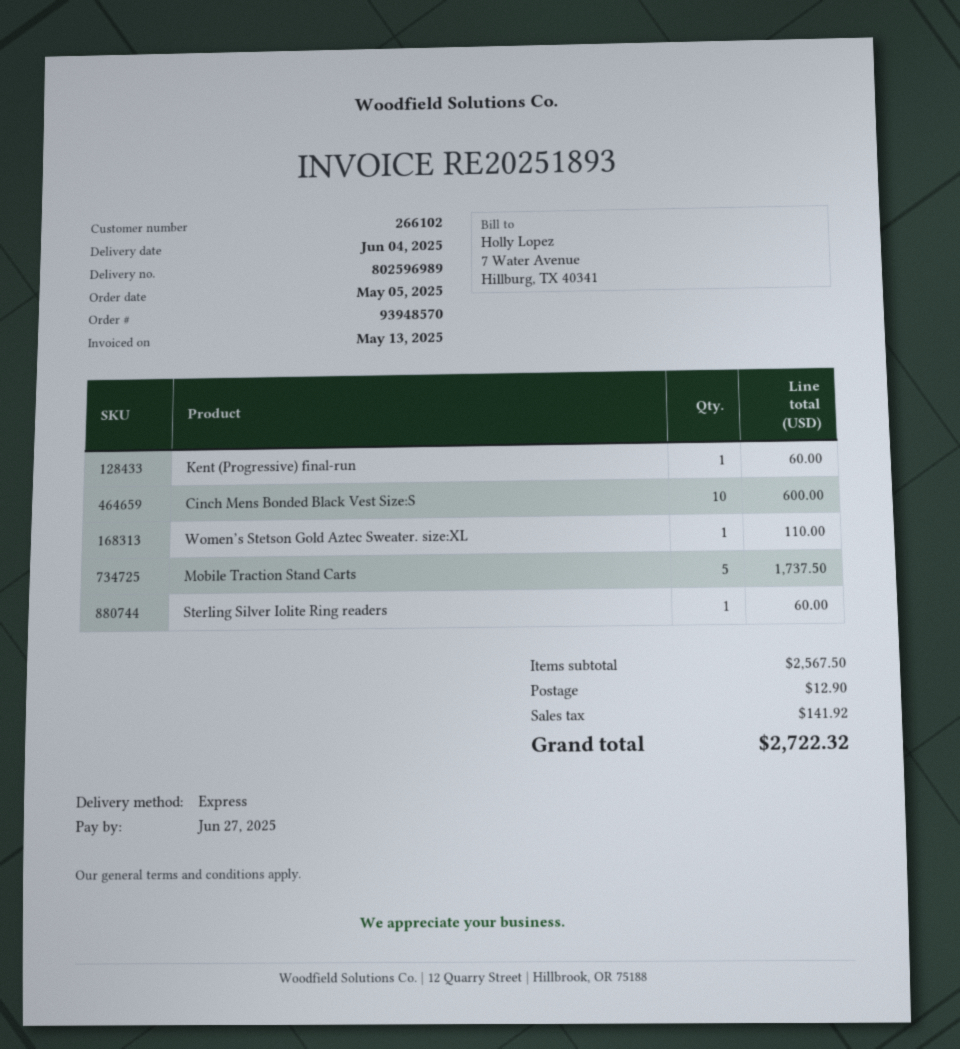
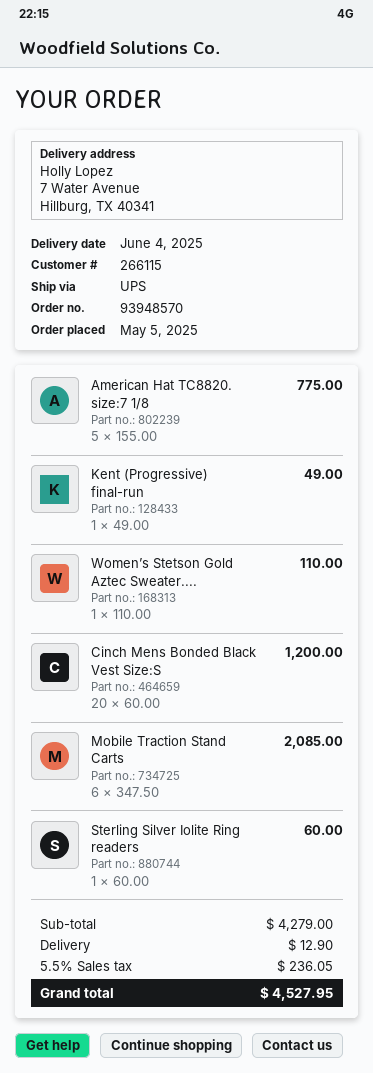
customer number: 266102 -> 266115
shipping method: express -> UPS
Kent (Progressive) final-run: 1 for 60.00 -> 1 for 49.00
Cinch Mens Bonded Black Vest Size:S: 10 for 600.00 -> 20 for 1200.00
Mobile Traction Stand Carts: 5 for 1737.50 -> 6 for 2085.00
American Hat TC8820. size:7 1/8: none -> 5 for 775.00
subtotal: 2567.50 -> 4279.00
tax: 141.92 -> 236.05
total: 2722.32 -> 4527.95

